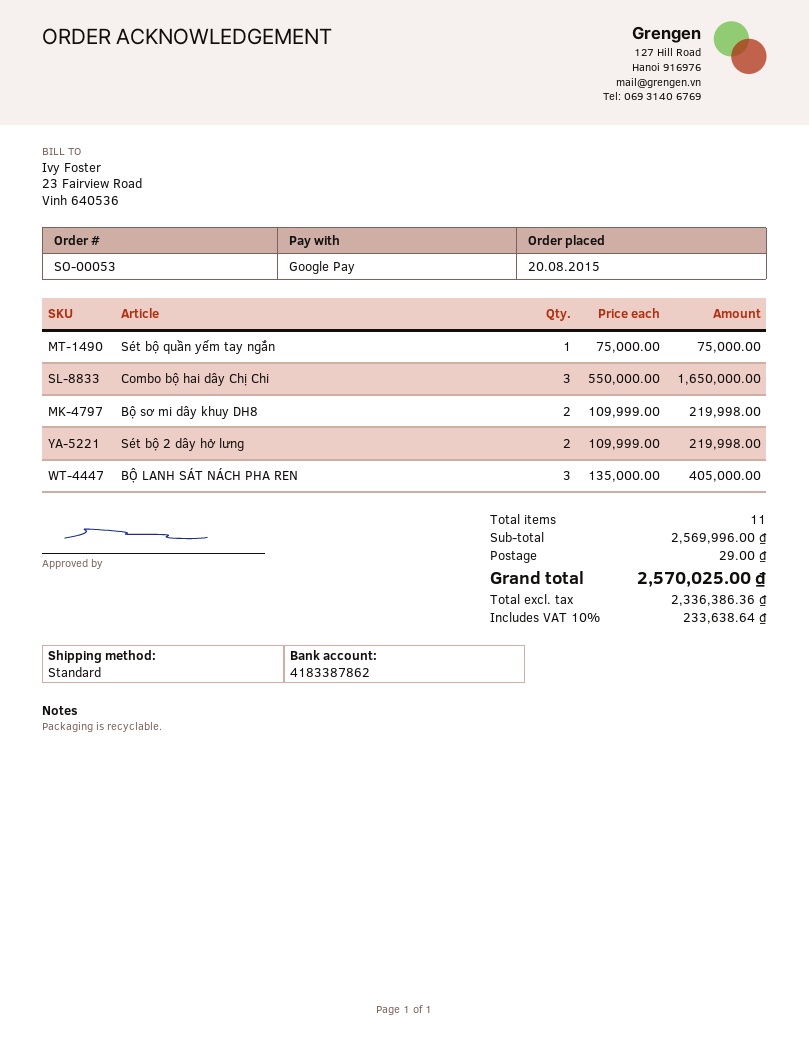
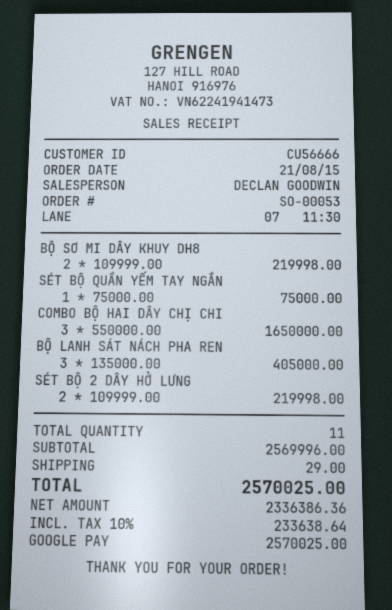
order date: 2015-08-20 -> 2015-08-21

